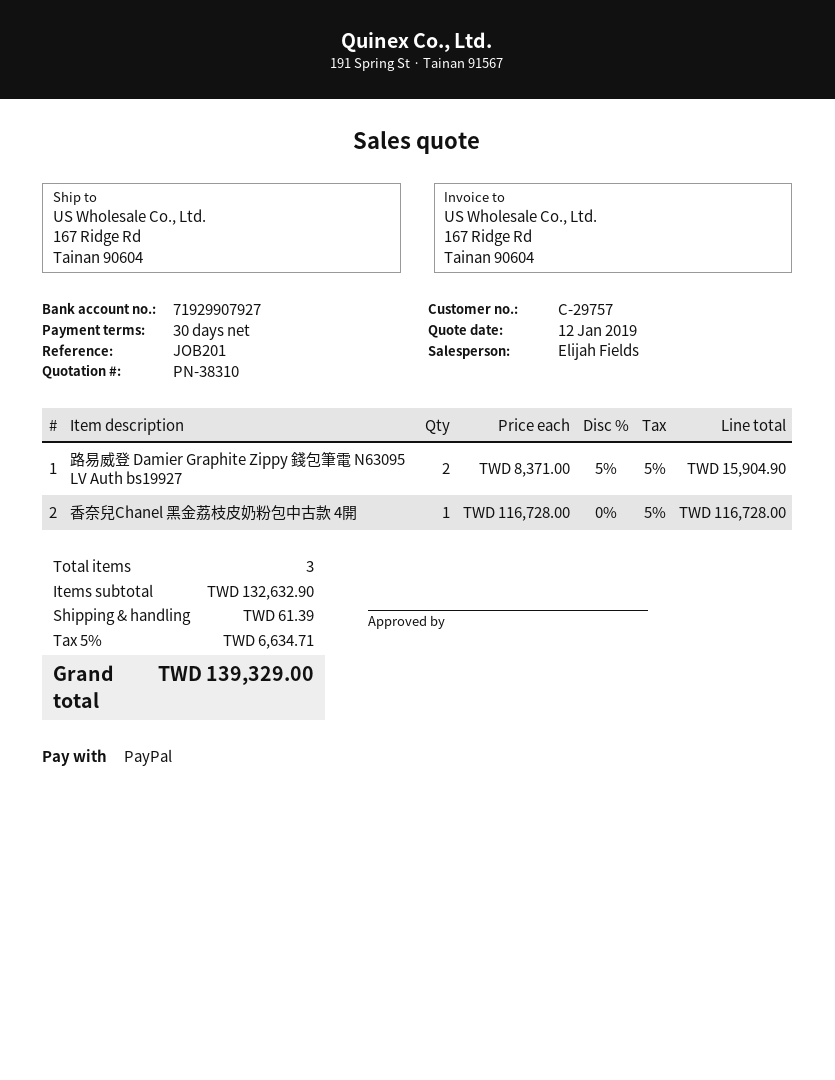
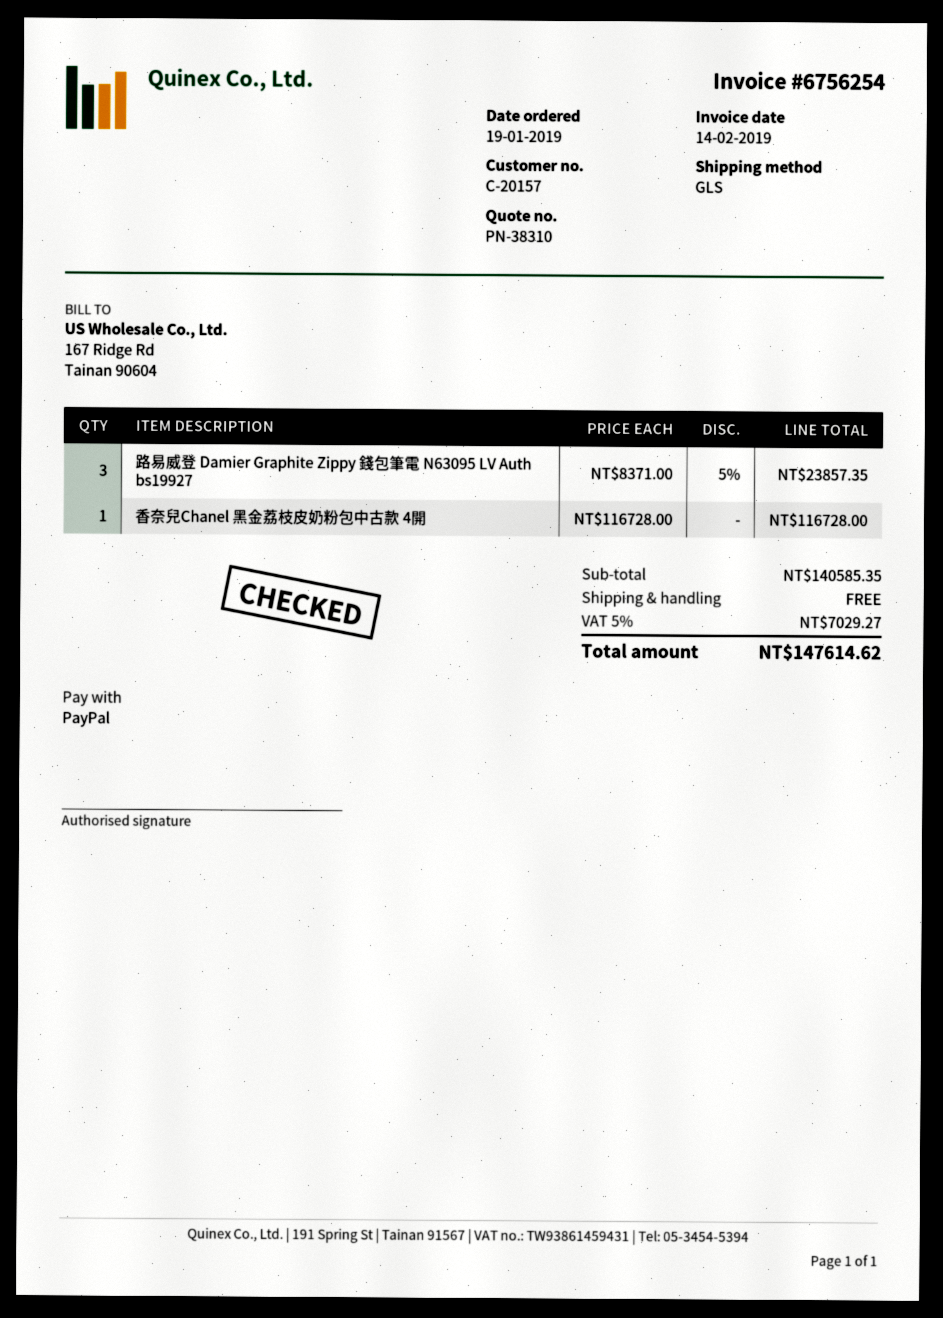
customer number: C-29757 -> C-20157
路易威登 Damier Graphite Zippy 錢包筆電 N63095 LV Auth bs19927: 2 x 8371.00 - 5% = 15904.90 -> 3 x 8371.00 - 5% = 23857.35
subtotal: 132632.90 -> 140585.35
shipping: 61.39 -> 0.00
tax: 5% = 6634.71 -> 5% = 7029.27
total: 139329.00 -> 147614.62

